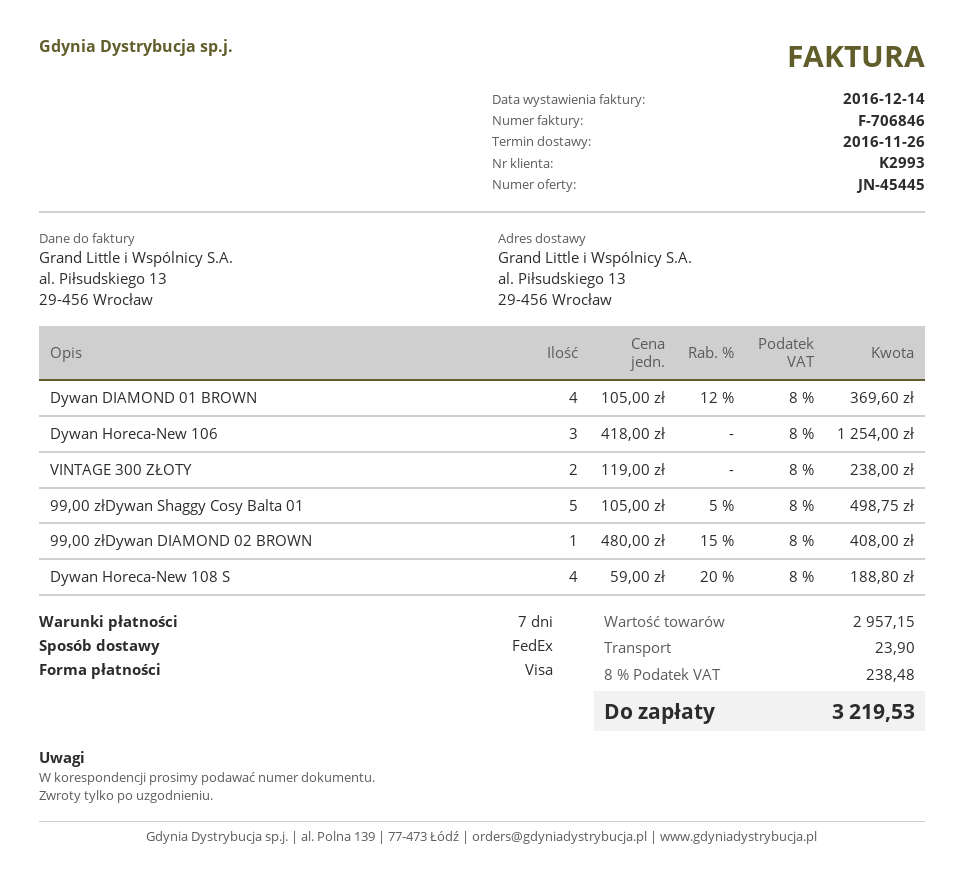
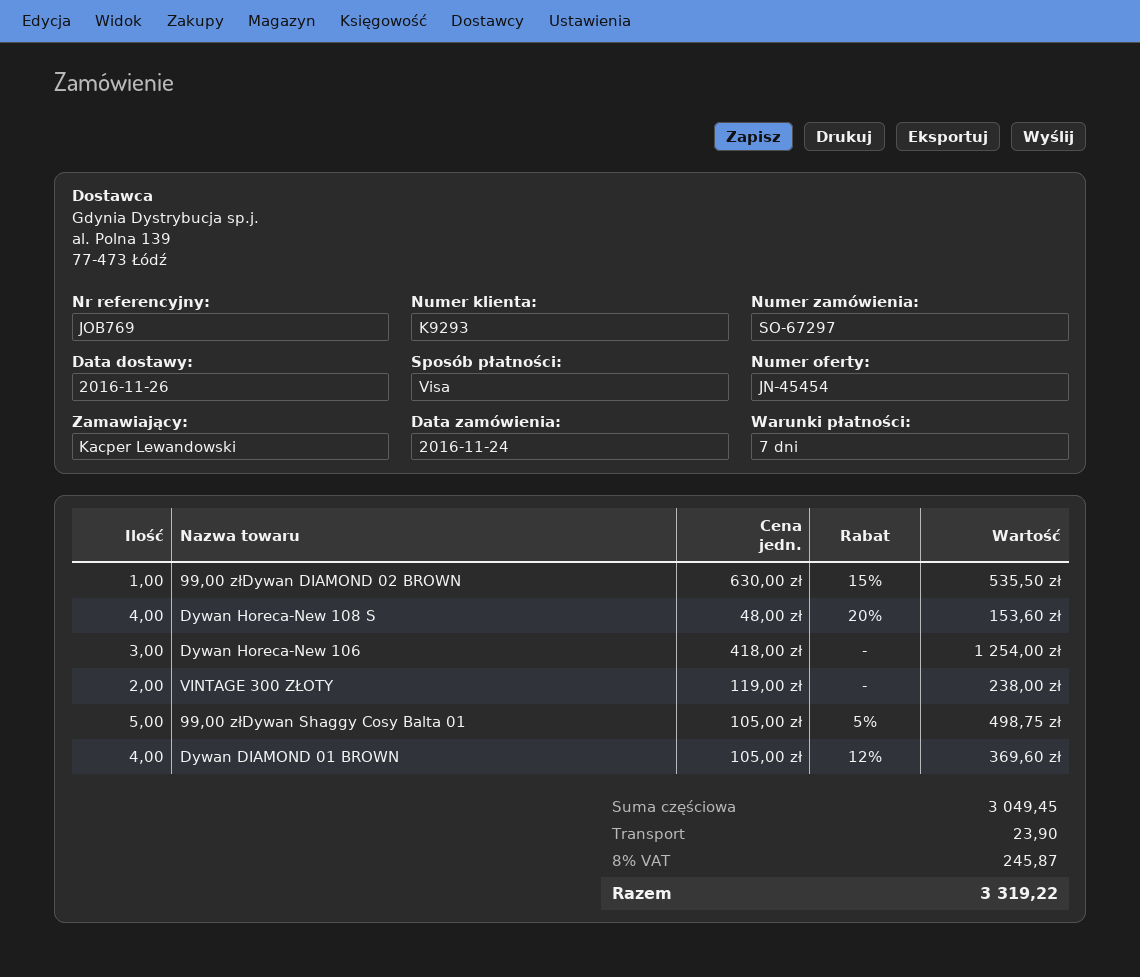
quote number: JN-45445 -> JN-45454
customer number: K2993 -> K9293
99,00 złDywan DIAMOND 02 BROWN: 1 x 480.00 - 15% = 408.00 -> 1 x 630.00 - 15% = 535.50
Dywan Horeca-New 108 S: 4 x 59.00 - 20% = 188.80 -> 4 x 48.00 - 20% = 153.60
subtotal: 2957.15 -> 3049.45
tax: 8% = 238.48 -> 8% = 245.87
total: 3219.53 -> 3319.22

